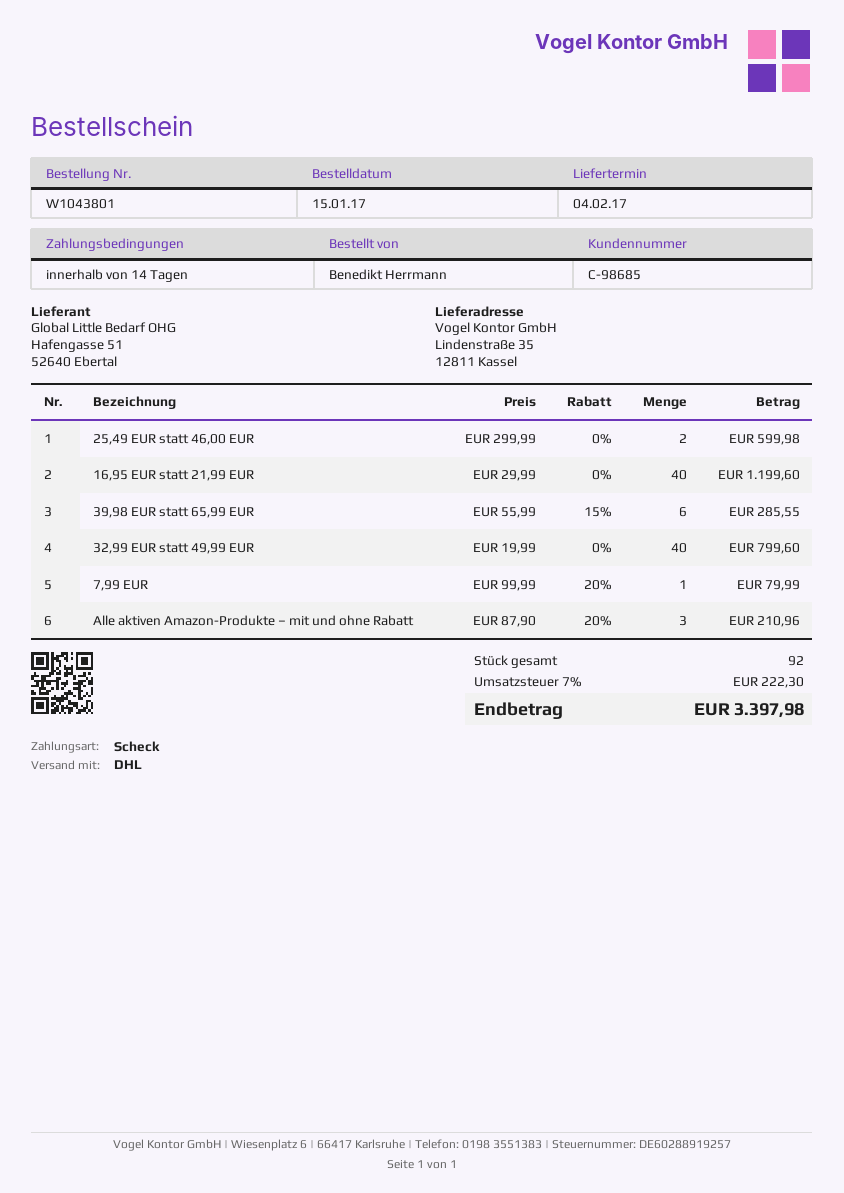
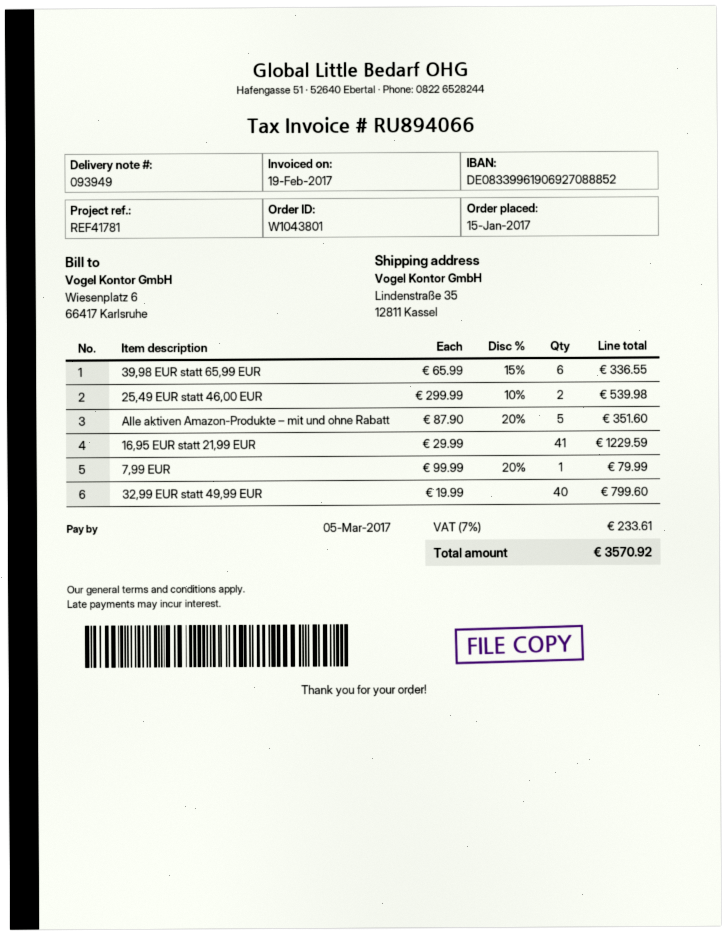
25,49 EUR statt 46,00 EUR: 2 x 299.99 = 599.98 -> 2 x 299.99 - 10% = 539.98
16,95 EUR statt 21,99 EUR: 40 x 29.99 = 1199.60 -> 41 x 29.99 = 1229.59
39,98 EUR statt 65,99 EUR: 6 x 55.99 - 15% = 285.55 -> 6 x 65.99 - 15% = 336.55
Alle aktiven Amazon-Produkte – mit und ohne Rabatt: 3 x 87.90 - 20% = 210.96 -> 5 x 87.90 - 20% = 351.60
tax: 7% = 222.30 -> 7% = 233.61
total: 3397.98 -> 3570.92

